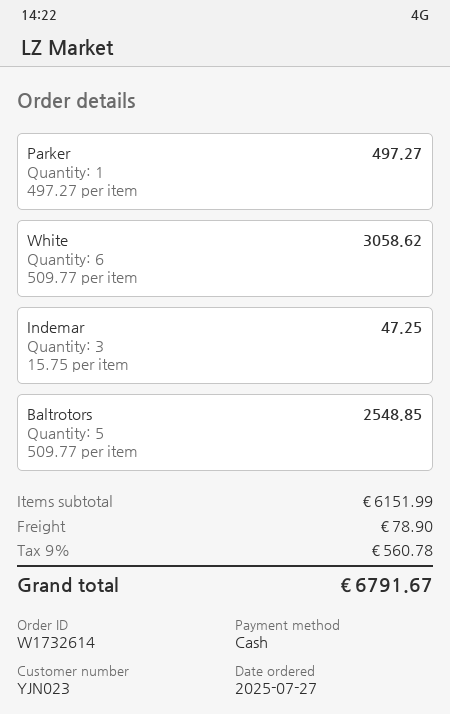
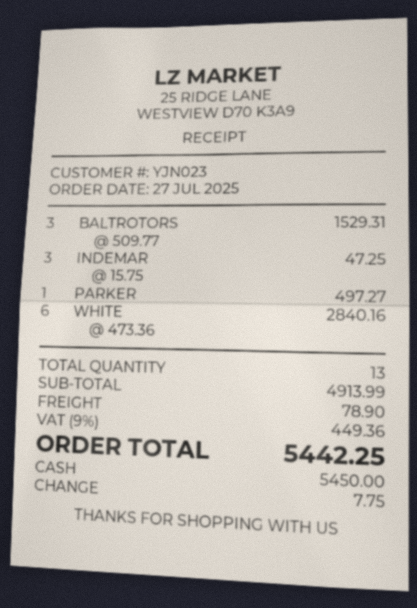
White: 6 x 509.77 = 3058.62 -> 6 x 473.36 = 2840.16
Baltrotors: 5 x 509.77 = 2548.85 -> 3 x 509.77 = 1529.31
subtotal: 6151.99 -> 4913.99
tax: 9% = 560.78 -> 9% = 449.36
total: 6791.67 -> 5442.25

